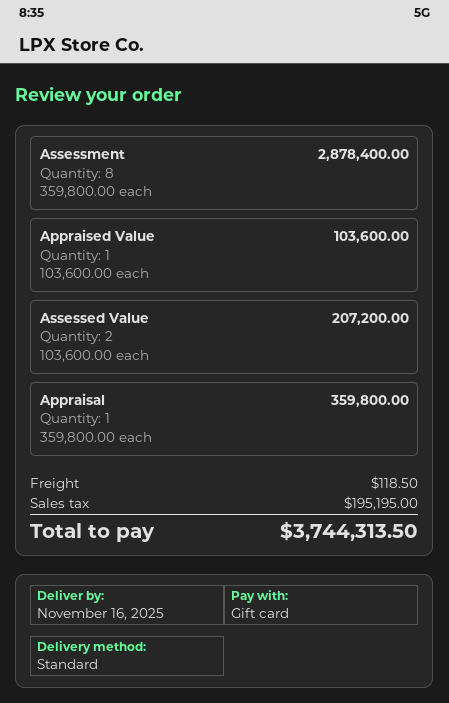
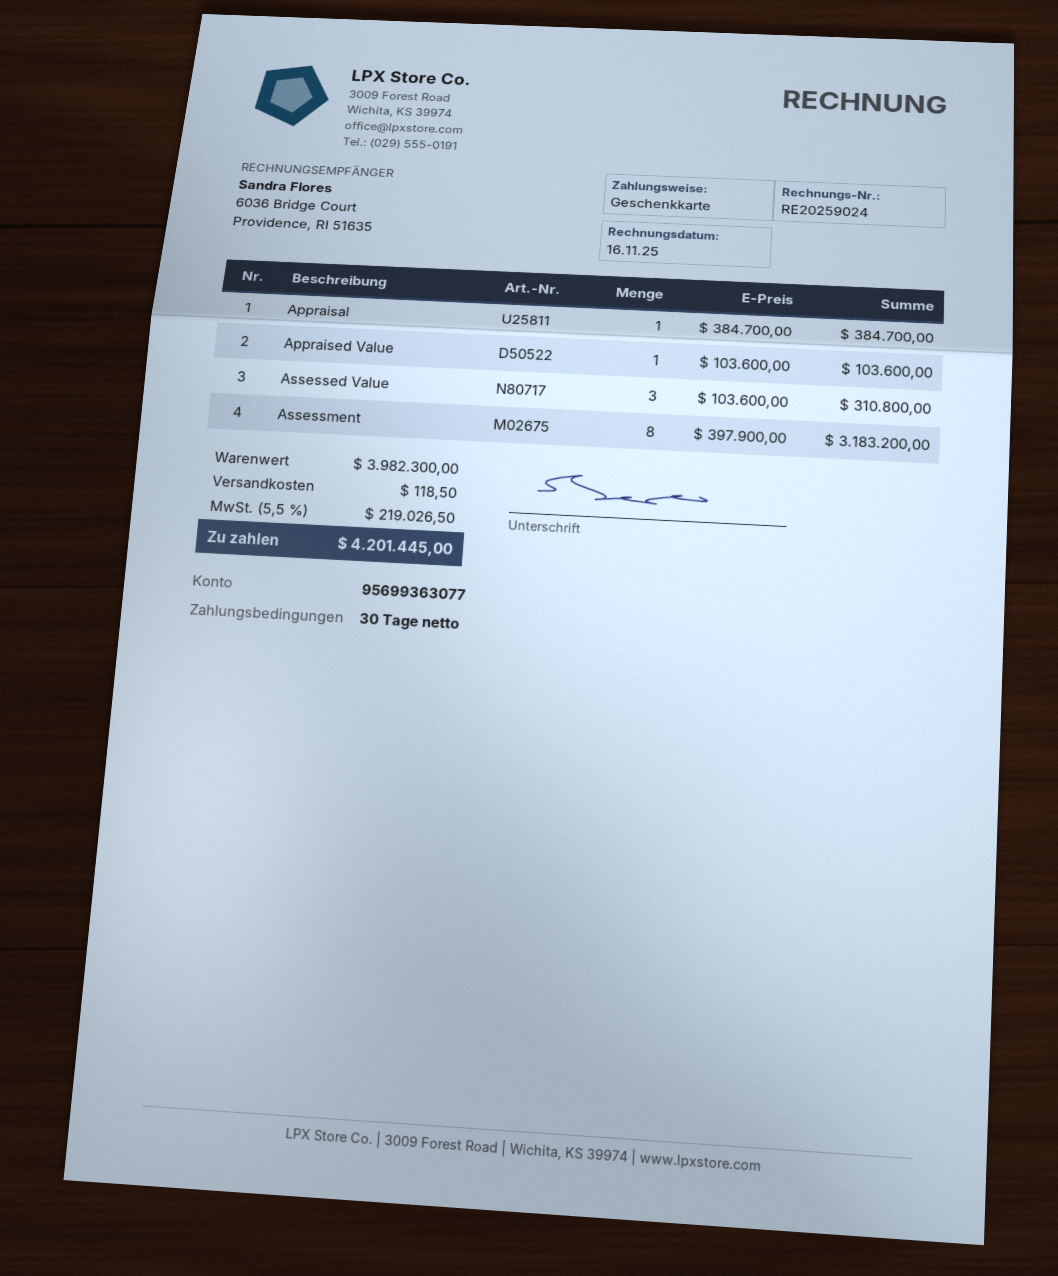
Assessment: 8 x 359800.00 = 2878400.00 -> 8 x 397900.00 = 3183200.00
Assessed Value: 2 x 103600.00 = 207200.00 -> 3 x 103600.00 = 310800.00
Appraisal: 1 x 359800.00 = 359800.00 -> 1 x 384700.00 = 384700.00
tax: 195195.00 -> 219026.50
total: 3744313.50 -> 4201445.00

